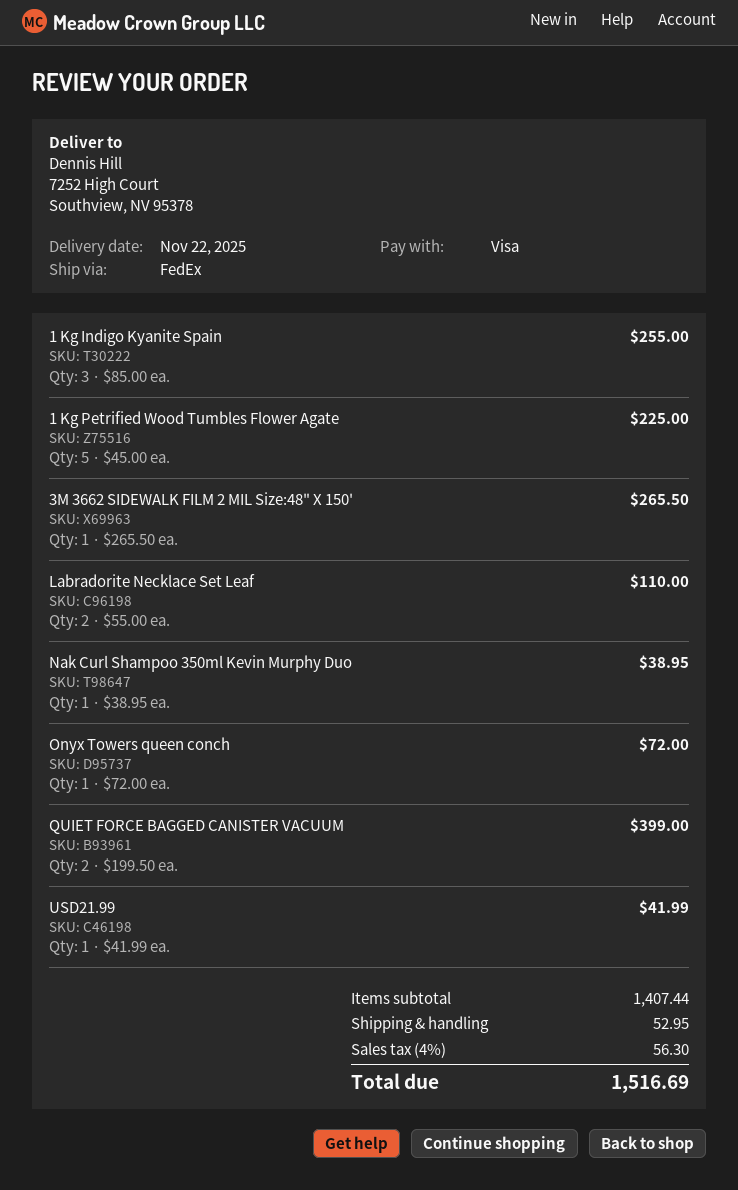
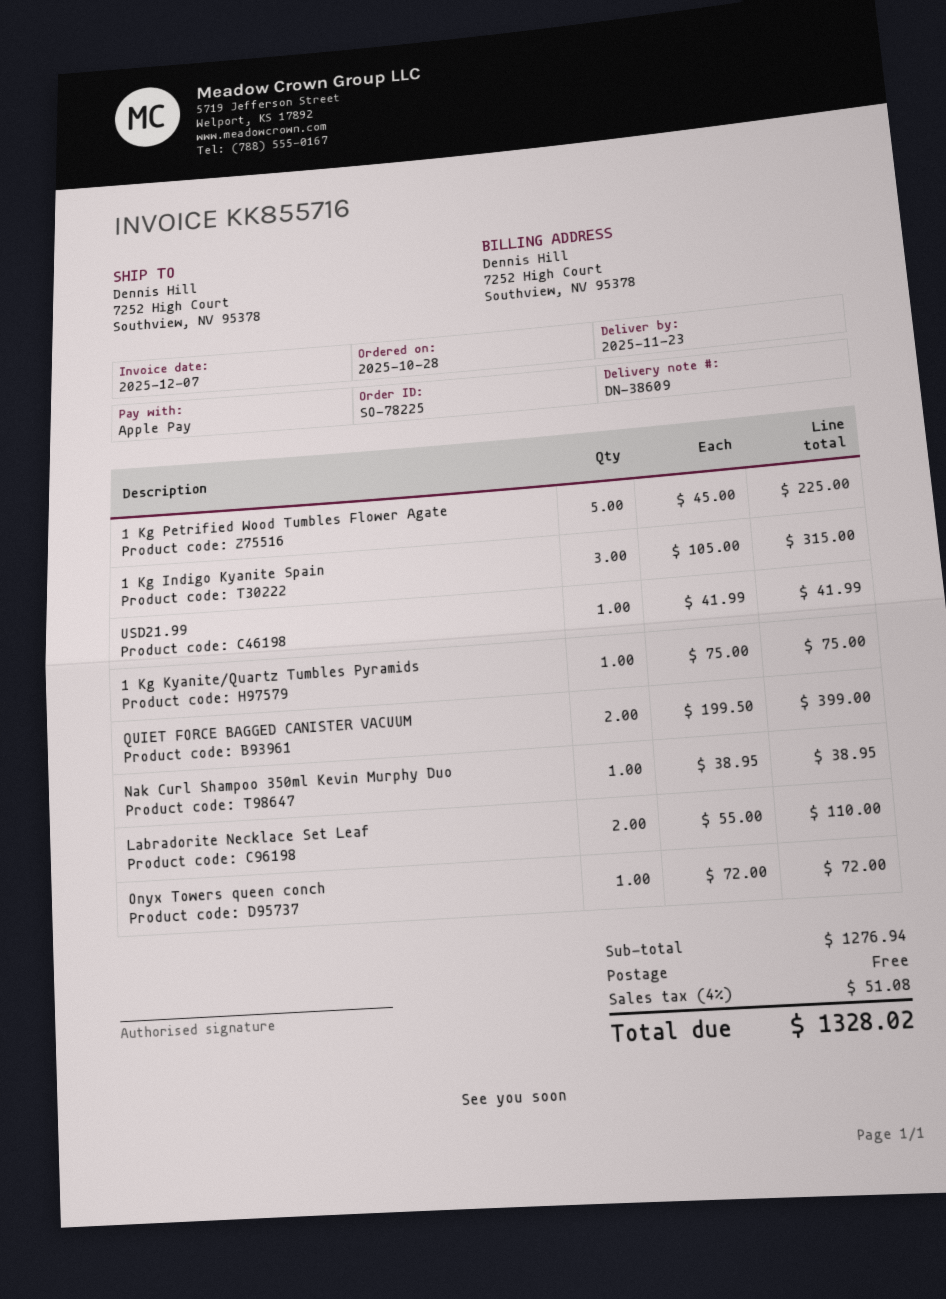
delivery date: 2025-11-22 -> 2025-11-23
payment method: Visa -> Apple Pay
1 Kg Indigo Kyanite Spain: 3 x 85.00 = 255.00 -> 3 x 105.00 = 315.00
3M 3662 SIDEWALK FILM 2 MIL Size:48" X 150': 1 x 265.50 = 265.50 -> none
1 Kg Kyanite/Quartz Tumbles Pyramids: none -> 1 x 75.00 = 75.00
subtotal: 1407.44 -> 1276.94
shipping: 52.95 -> 0.00
tax: 4% = 56.30 -> 4% = 51.08
total: 1516.69 -> 1328.02

